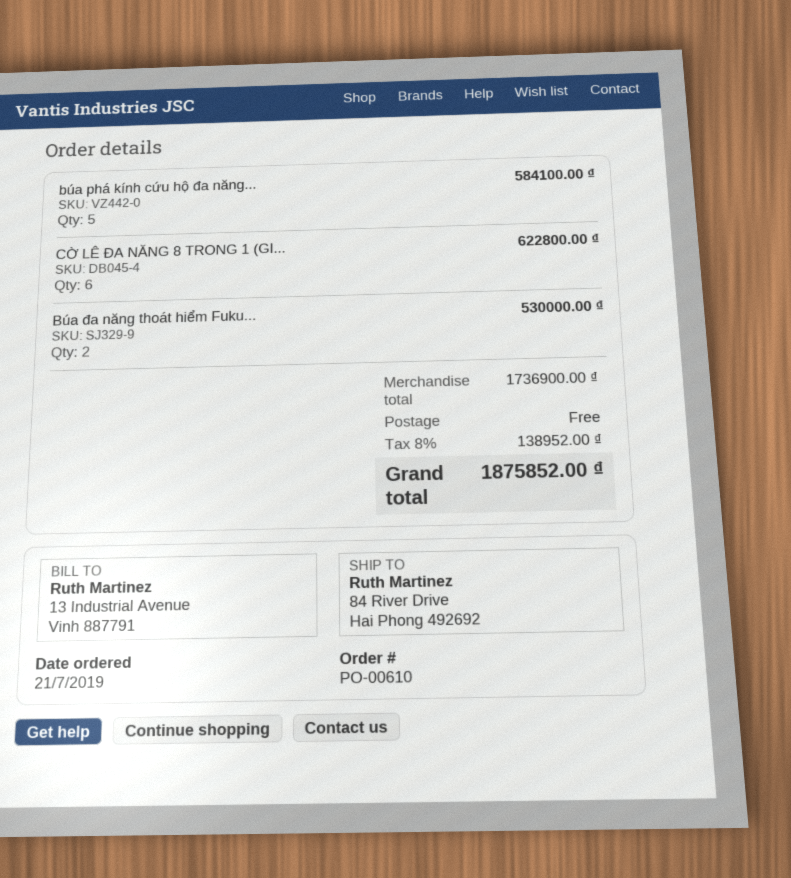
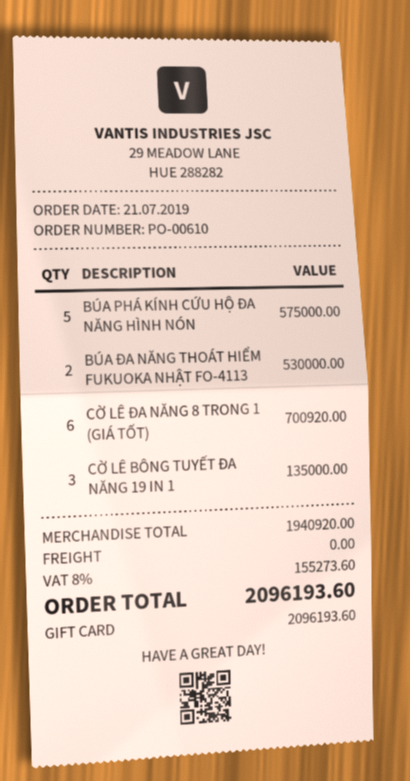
búa phá kính cứu hộ đa năng...: 5 for 584100.00 -> 5 for 575000.00
CỜ LÊ ĐA NĂNG 8 TRONG 1 (GI...: 6 for 622800.00 -> 6 for 700920.00
CỜ LÊ BÔNG TUYẾT ĐA NĂNG 19 IN 1: none -> 3 for 135000.00
subtotal: 1736900.00 -> 1940920.00
tax: 8% = 138952.00 -> 8% = 155273.60
total: 1875852.00 -> 2096193.60

